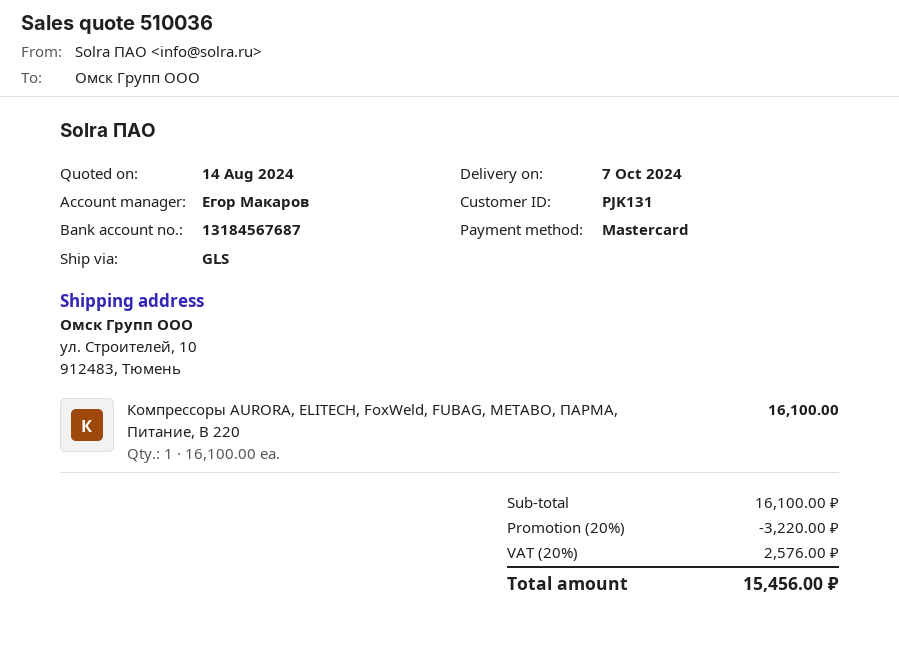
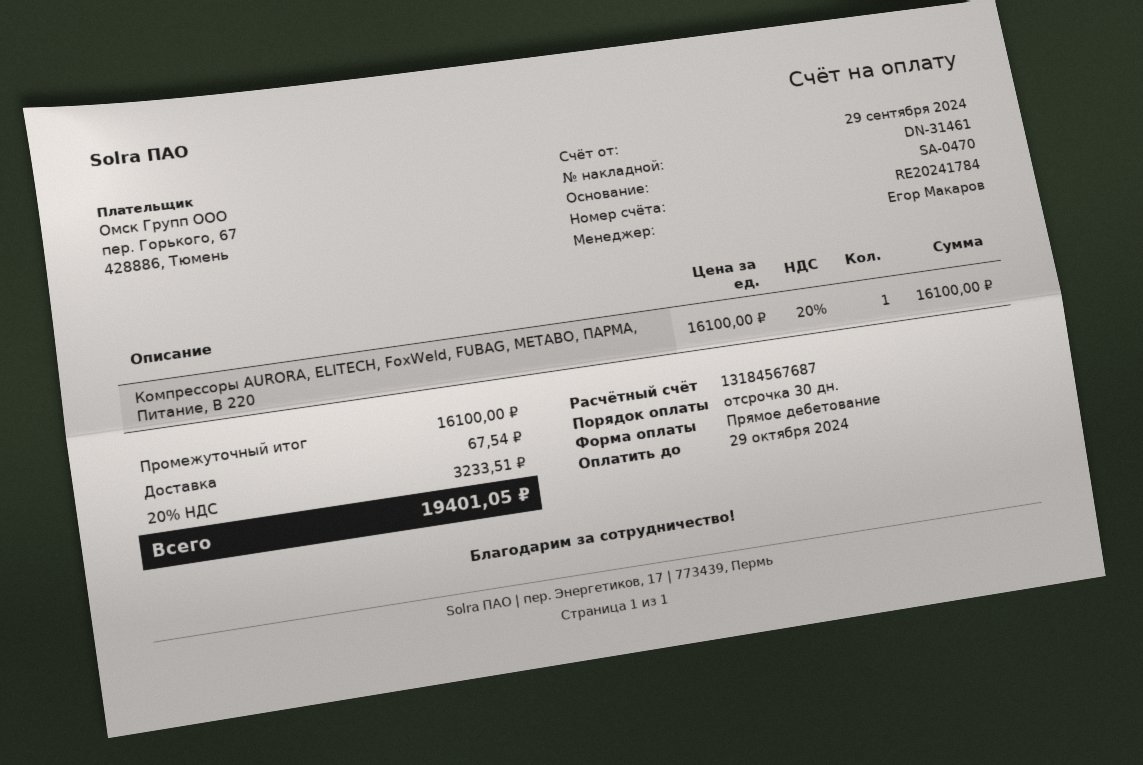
payment method: Mastercard -> direct debit
discount: 20% = 3220.00 -> none
shipping: none -> 67.54
tax: 20% = 2576.00 -> 20% = 3233.51
total: 15456.00 -> 19401.05

